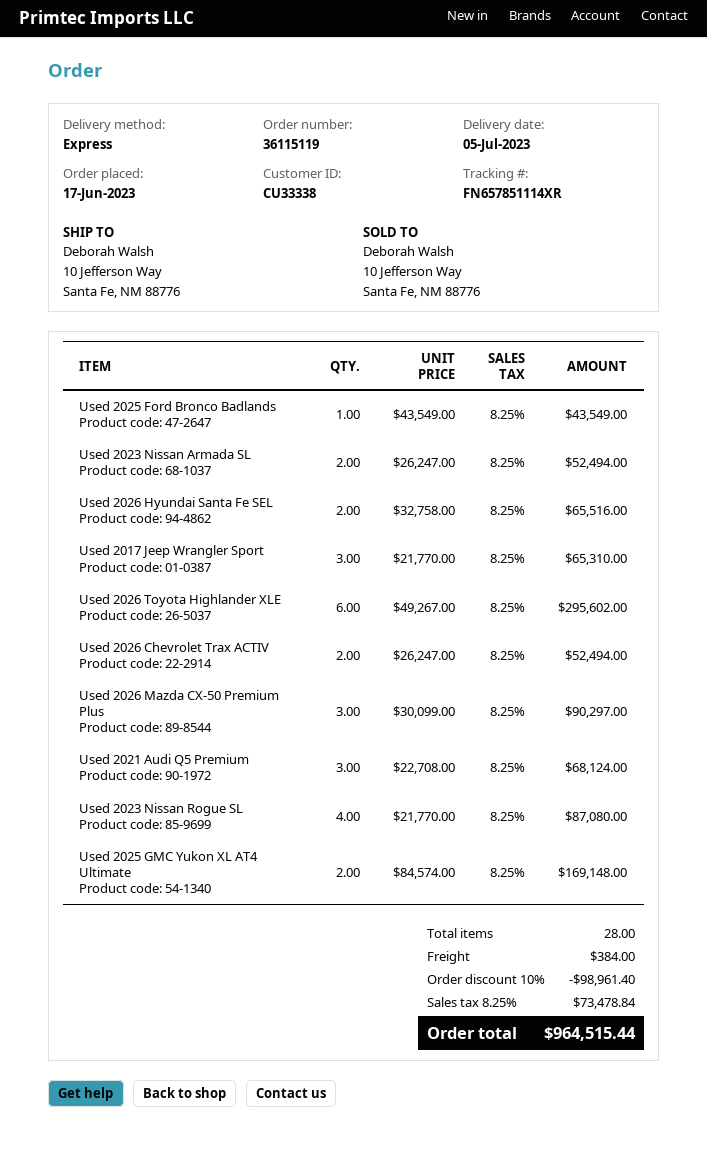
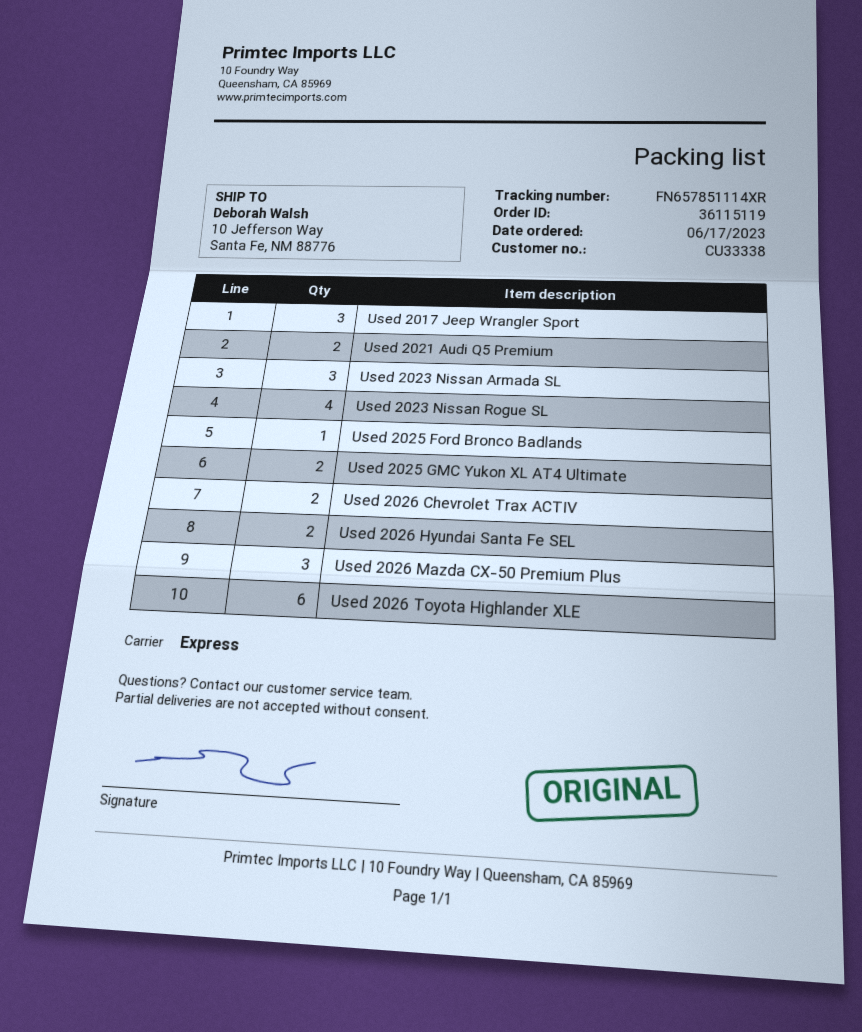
Used 2023 Nissan Armada SL: 2 -> 3
Used 2021 Audi Q5 Premium: 3 -> 2

